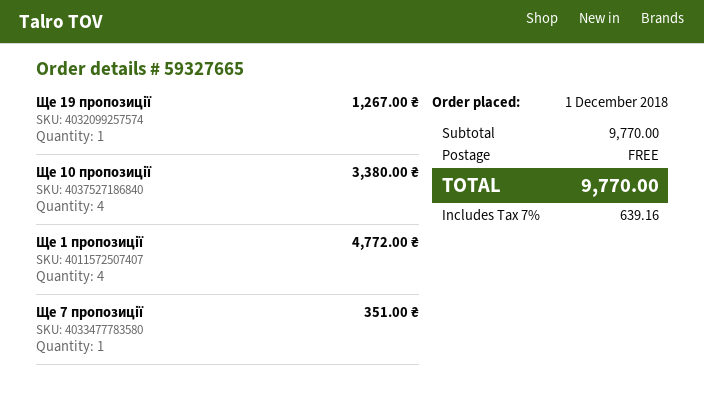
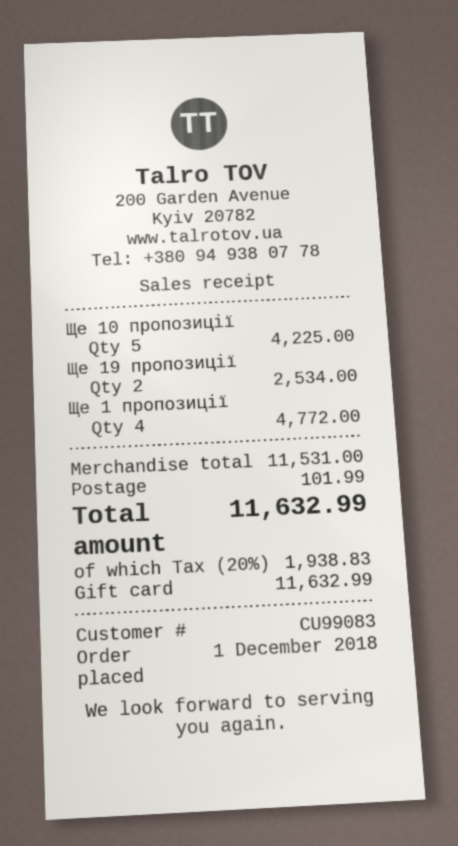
Ще 19 пропозиції: 1 for 1267.00 -> 2 for 2534.00
Ще 10 пропозиції: 4 for 3380.00 -> 5 for 4225.00
Ще 7 пропозиції: 1 for 351.00 -> none
subtotal: 9770.00 -> 11531.00
shipping: 0.00 -> 101.99
tax: 7% = 639.16 -> 20% = 1938.83
total: 9770.00 -> 11632.99

